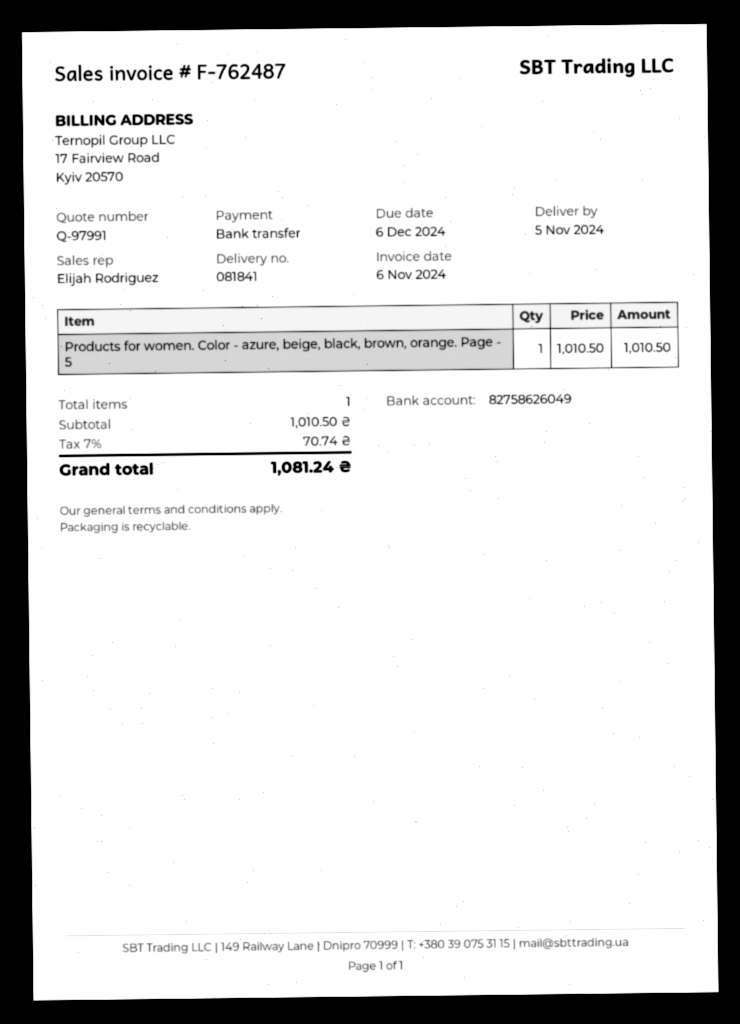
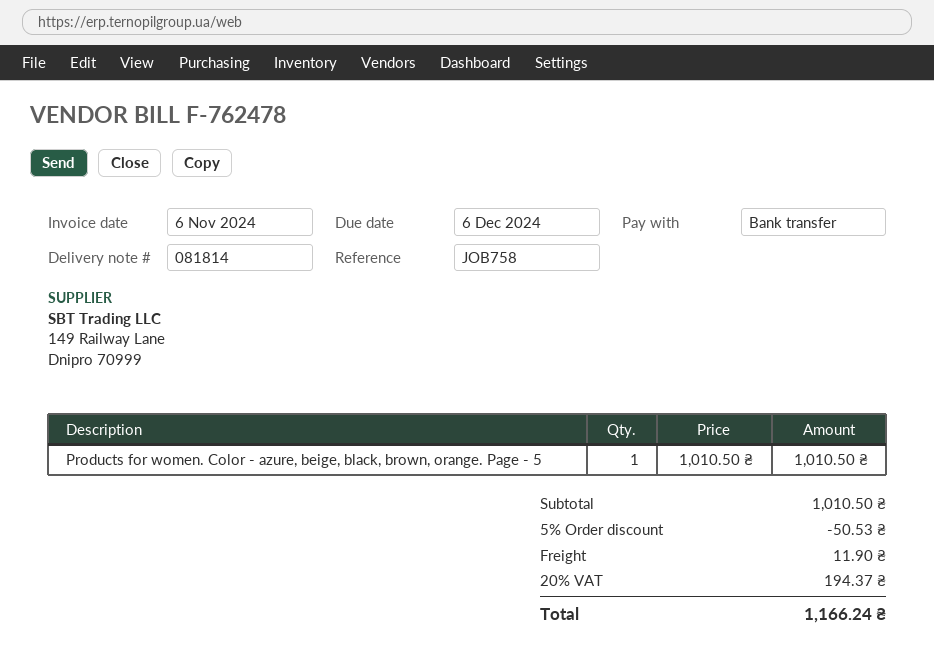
delivery note number: 081841 -> 081814
invoice number: F-762487 -> F-762478
discount: none -> 5% = 50.53
shipping: none -> 11.90
tax: 7% = 70.74 -> 20% = 194.37
total: 1081.24 -> 1166.24

